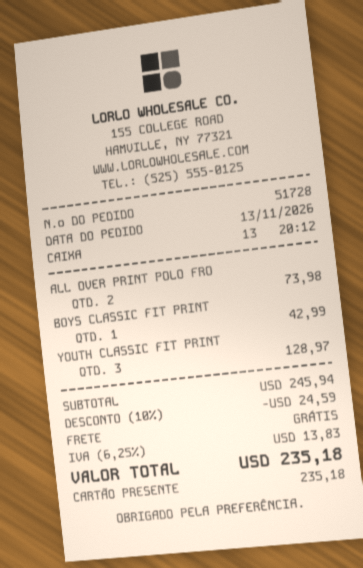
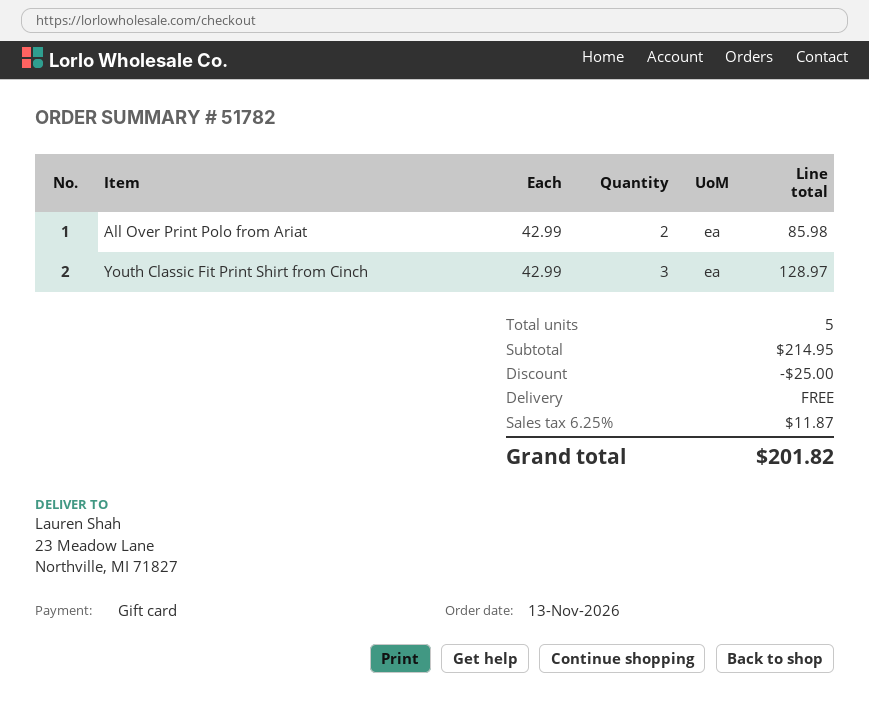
order number: 51728 -> 51782
ALL OVER PRINT POLO FRO: 2 for 73.98 -> 2 for 85.98
BOYS CLASSIC FIT PRINT: 1 for 42.99 -> none
subtotal: 245.94 -> 214.95
discount: 24.59 -> 25.00
tax: 6.25% = 13.83 -> 6.25% = 11.87
total: 235.18 -> 201.82

